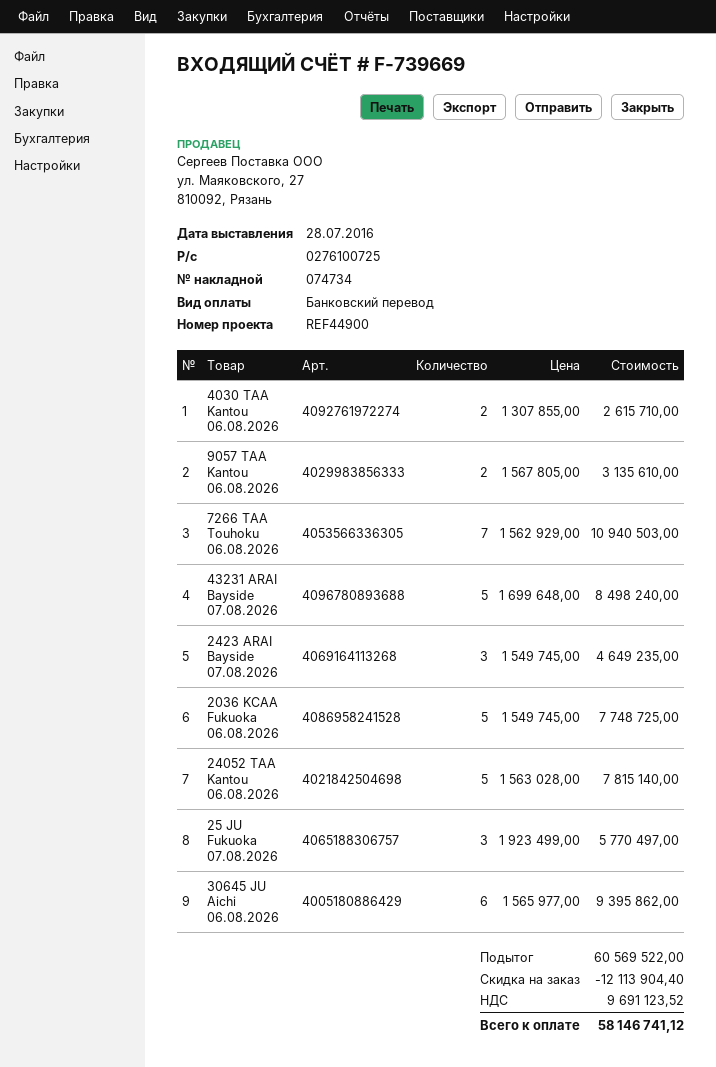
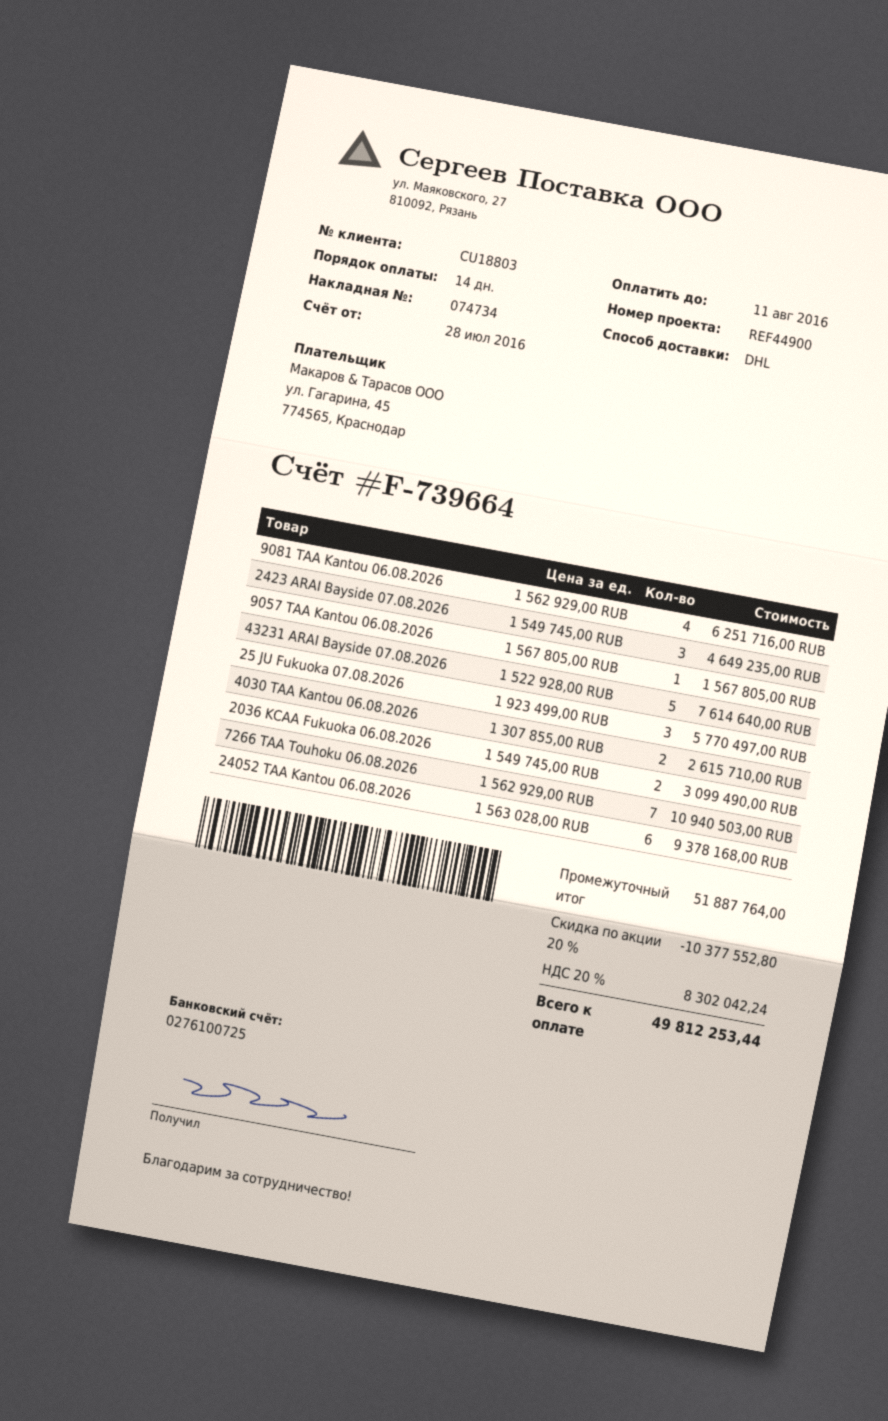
invoice number: F-739669 -> F-739664
9057 TAA Kantou 06.08.2026: 2 x 1567805.00 = 3135610.00 -> 1 x 1567805.00 = 1567805.00
43231 ARAI Bayside 07.08.2026: 5 x 1699648.00 = 8498240.00 -> 5 x 1522928.00 = 7614640.00
2036 KCAA Fukuoka 06.08.2026: 5 x 1549745.00 = 7748725.00 -> 2 x 1549745.00 = 3099490.00
24052 TAA Kantou 06.08.2026: 5 x 1563028.00 = 7815140.00 -> 6 x 1563028.00 = 9378168.00
30645 JU Aichi 06.08.2026: 6 x 1565977.00 = 9395862.00 -> none
9081 TAA Kantou 06.08.2026: none -> 4 x 1562929.00 = 6251716.00
subtotal: 60569522.00 -> 51887764.00
discount: 12113904.40 -> 10377552.80
tax: 9691123.52 -> 8302042.24
total: 58146741.12 -> 49812253.44

